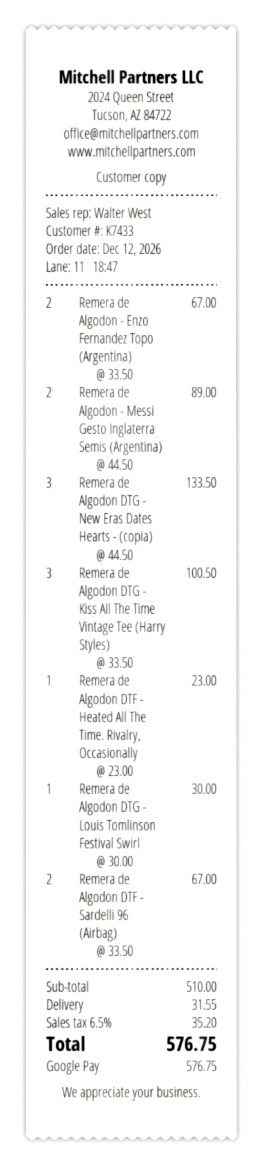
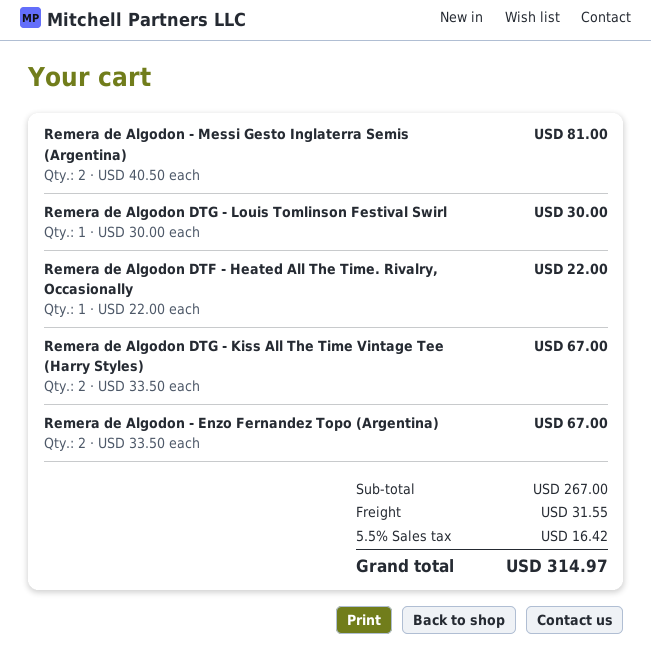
Remera de Algodon - Messi Gesto Inglaterra Semis (Argentina): 2 x 44.50 = 89.00 -> 2 x 40.50 = 81.00
Remera de Algodon DTG - New Eras Dates Hearts - (copia): 3 x 44.50 = 133.50 -> none
Remera de Algodon DTG - Kiss All The Time Vintage Tee (Harry Styles): 3 x 33.50 = 100.50 -> 2 x 33.50 = 67.00
Remera de Algodon DTF - Heated All The Time. Rivalry, Occasionally: 1 x 23.00 = 23.00 -> 1 x 22.00 = 22.00
Remera de Algodon DTF - Sardelli 96 (Airbag): 2 x 33.50 = 67.00 -> none
subtotal: 510.00 -> 267.00
tax: 6.5% = 35.20 -> 5.5% = 16.42
total: 576.75 -> 314.97

